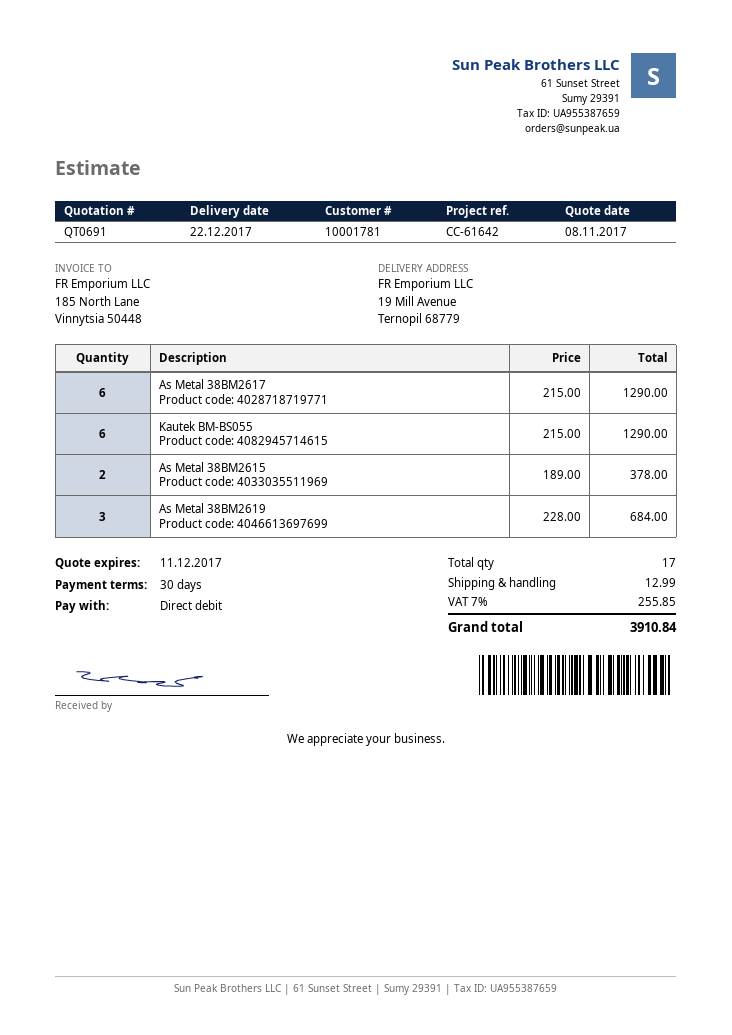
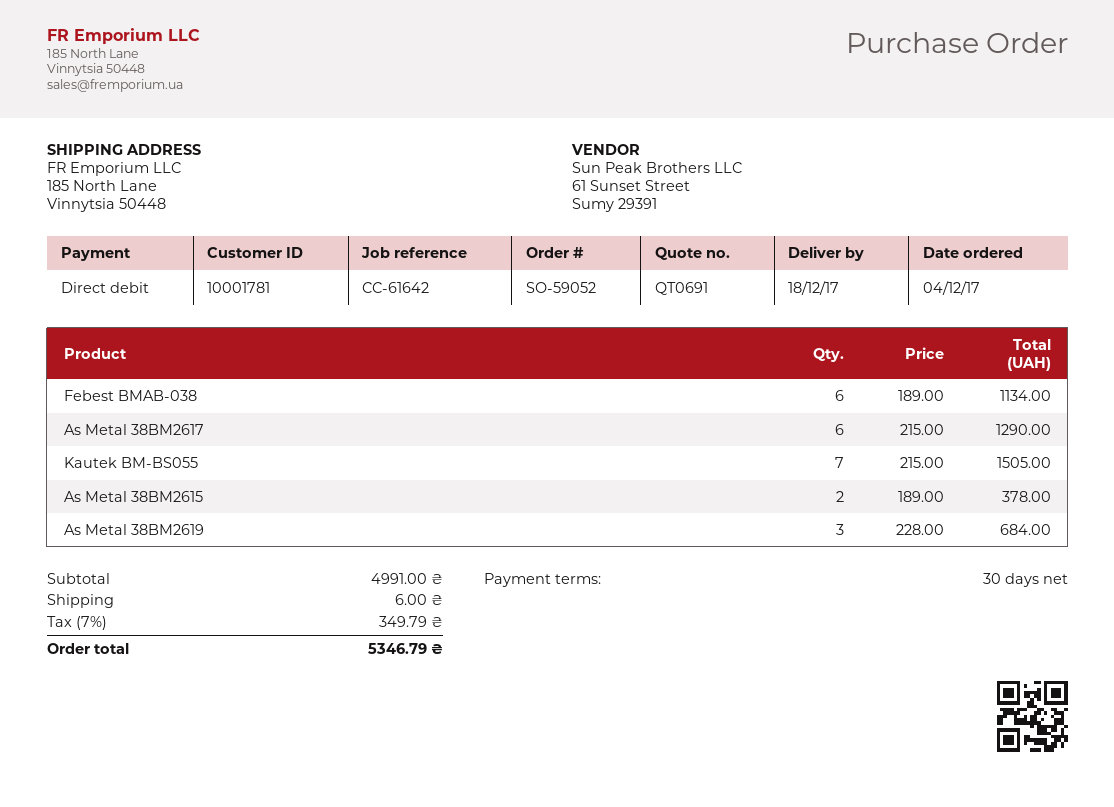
delivery date: 2017-12-22 -> 2017-12-18
ship to: 19 Mill Avenue, Ternopil 68779 -> 185 North Lane, Vinnytsia 50448
Kautek BM-BS055: 6 x 215.00 = 1290.00 -> 7 x 215.00 = 1505.00
Febest BMAB-038: none -> 6 x 189.00 = 1134.00
shipping: 12.99 -> 6.00
tax: 7% = 255.85 -> 7% = 349.79
total: 3910.84 -> 5346.79

